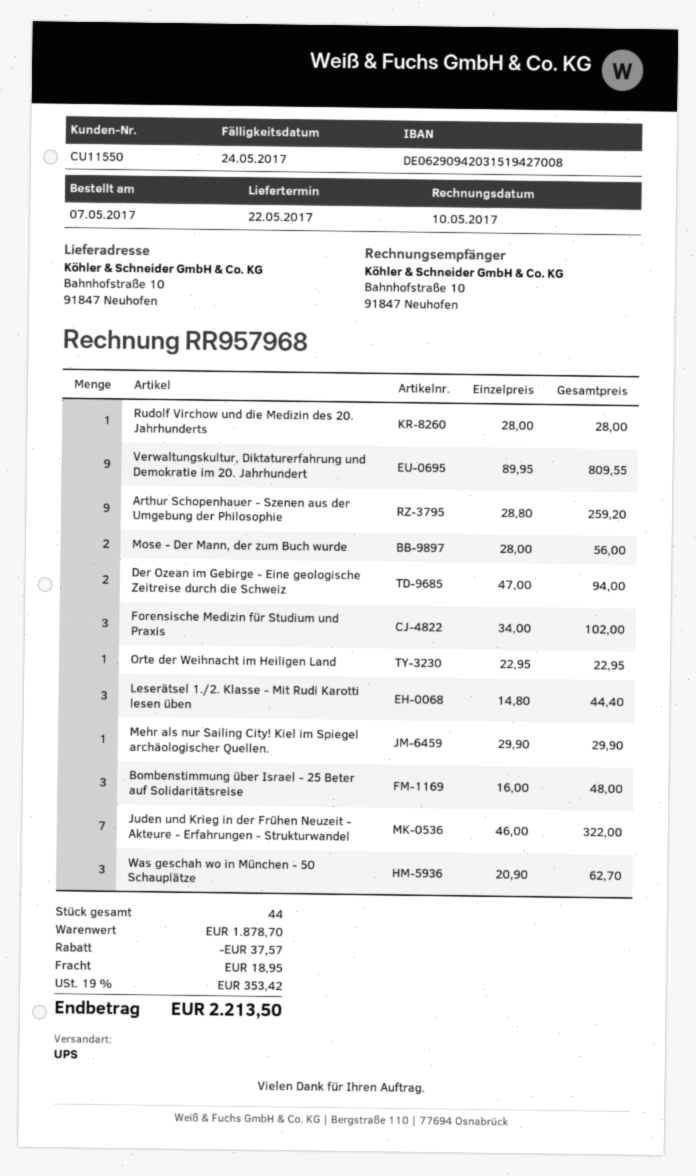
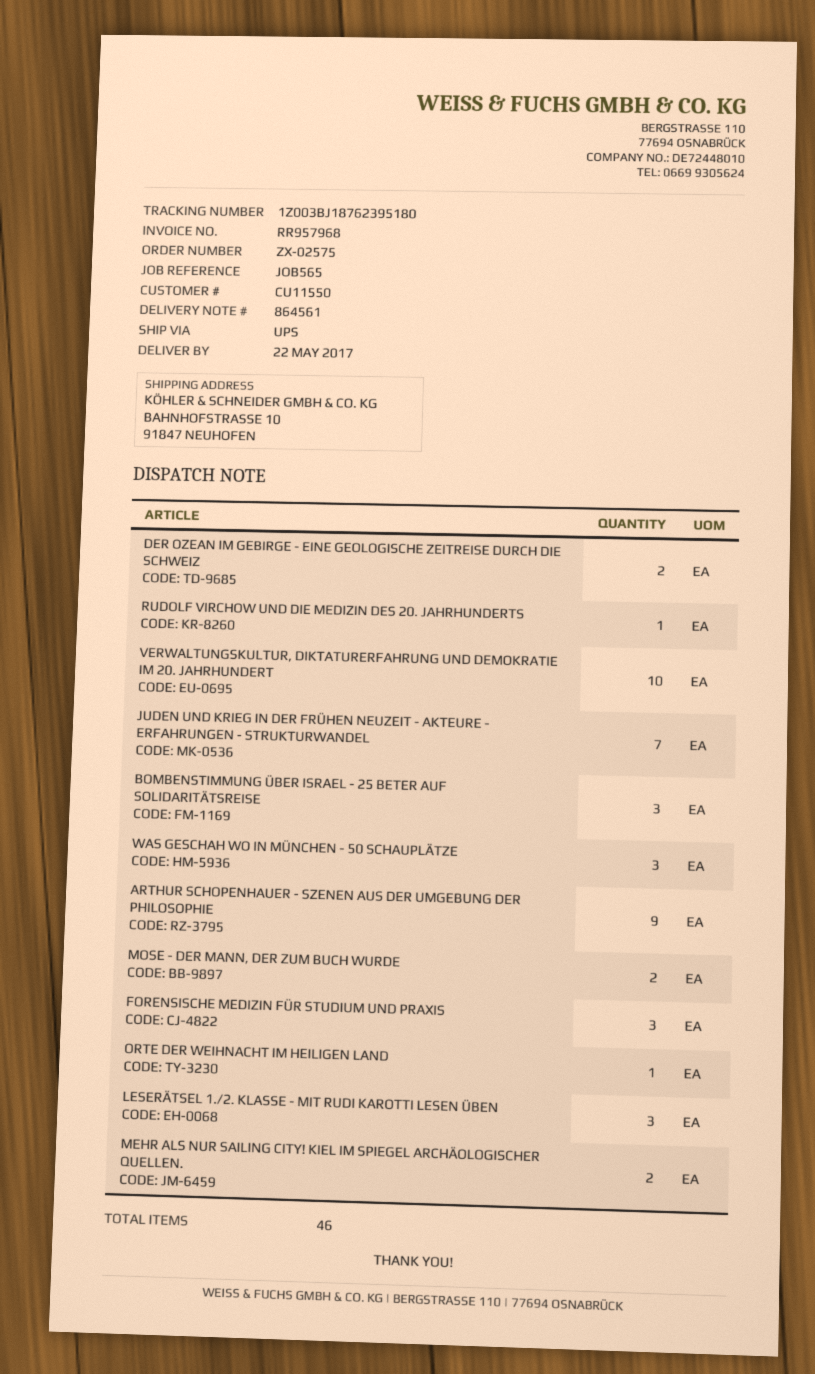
Verwaltungskultur, Diktaturerfahrung und Demokratie im 20. Jahrhundert: 9 -> 10
Mehr als nur Sailing City! Kiel im Spiegel archäologischer Quellen.: 1 -> 2
total quantity: 44 -> 46

